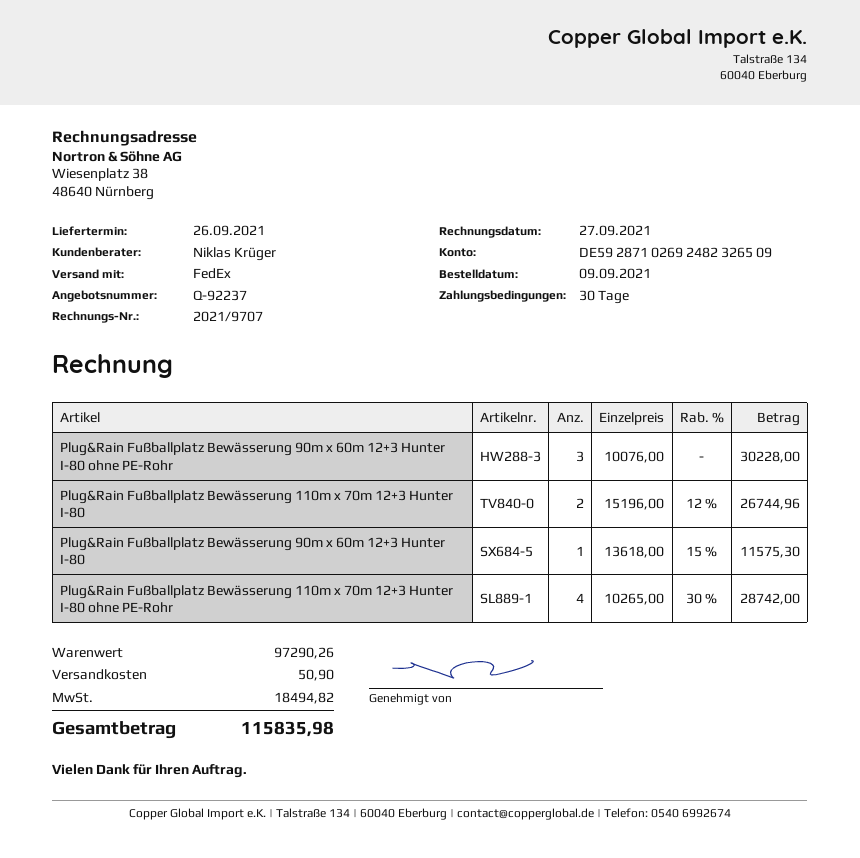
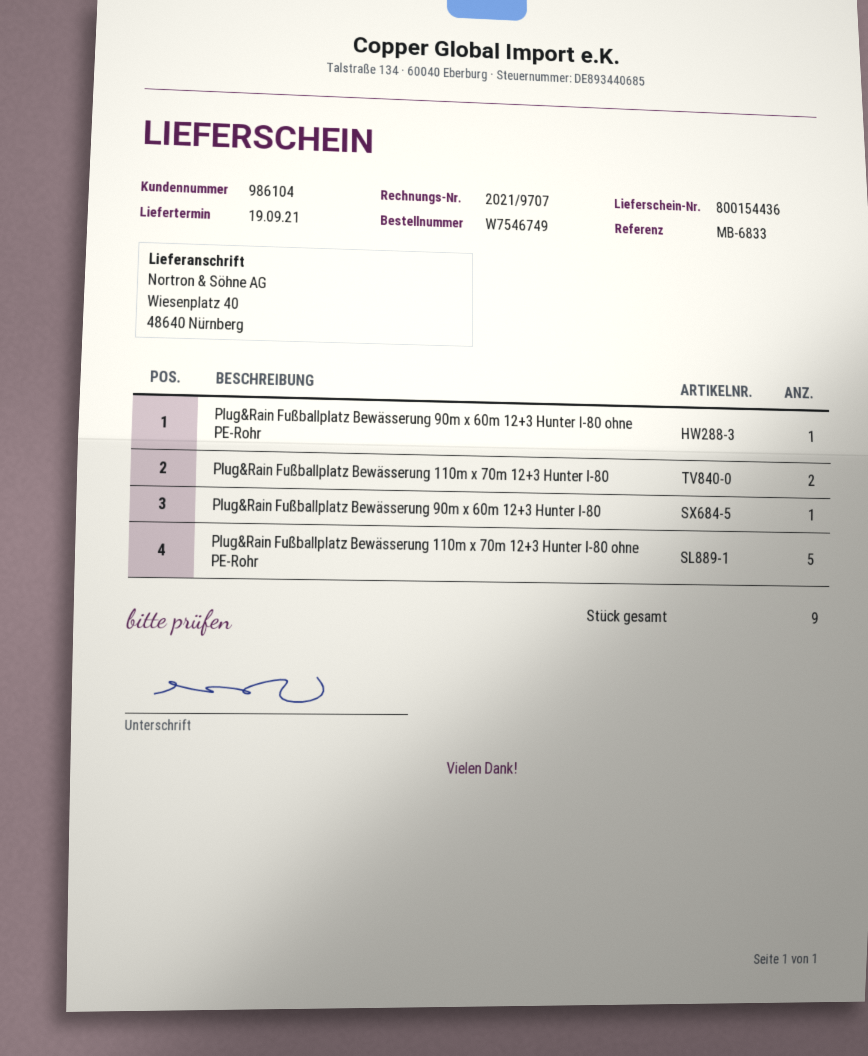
delivery date: 2021-09-26 -> 2021-09-19
Plug&Rain Fußballplatz Bewässerung 90m x 60m 12+3 Hunter I-80 ohne PE-Rohr: 3 -> 1
Plug&Rain Fußballplatz Bewässerung 110m x 70m 12+3 Hunter I-80 ohne PE-Rohr: 4 -> 5

